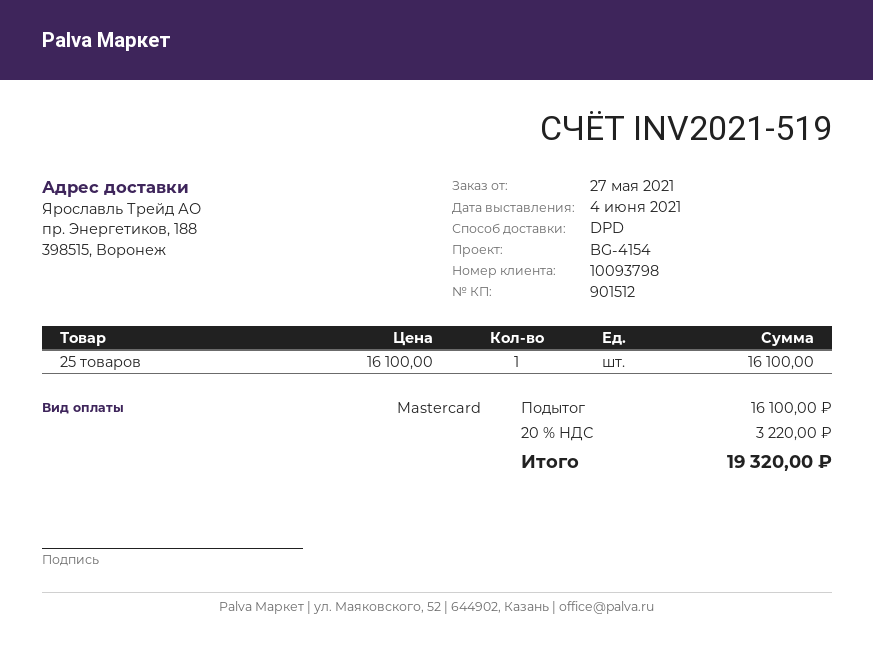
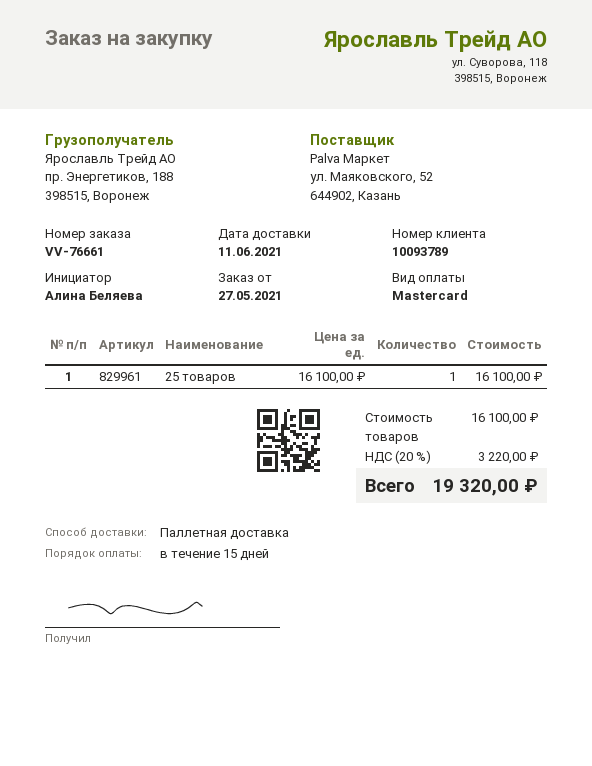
customer number: 10093798 -> 10093789
shipping method: DPD -> pallet freight

